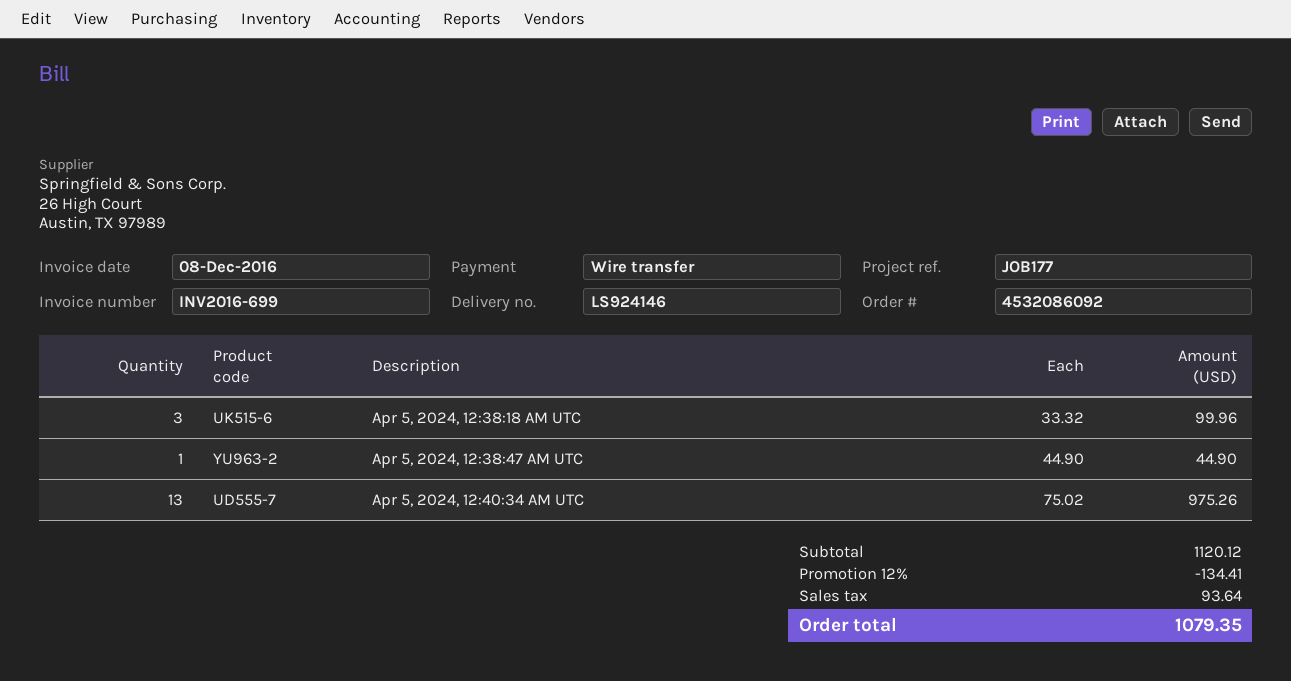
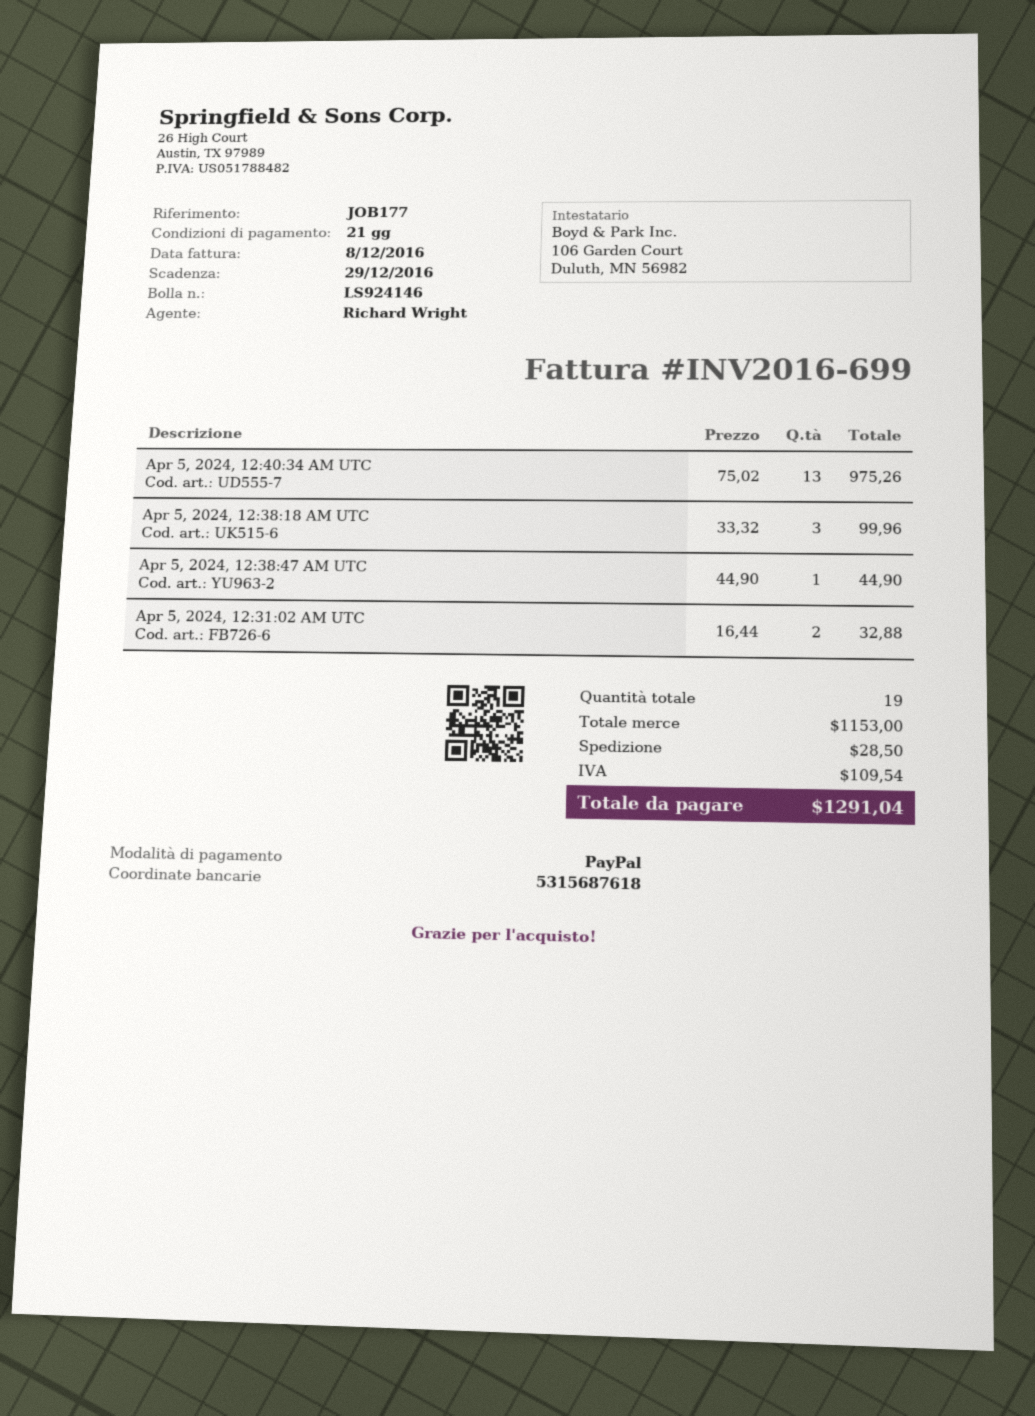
payment method: bank transfer -> PayPal
Apr 5, 2024, 12:31:02 AM UTC: none -> 2 x 16.44 = 32.88
subtotal: 1120.12 -> 1153.00
discount: 12% = 134.41 -> none
shipping: none -> 28.50
tax: 93.64 -> 109.54
total: 1079.35 -> 1291.04

